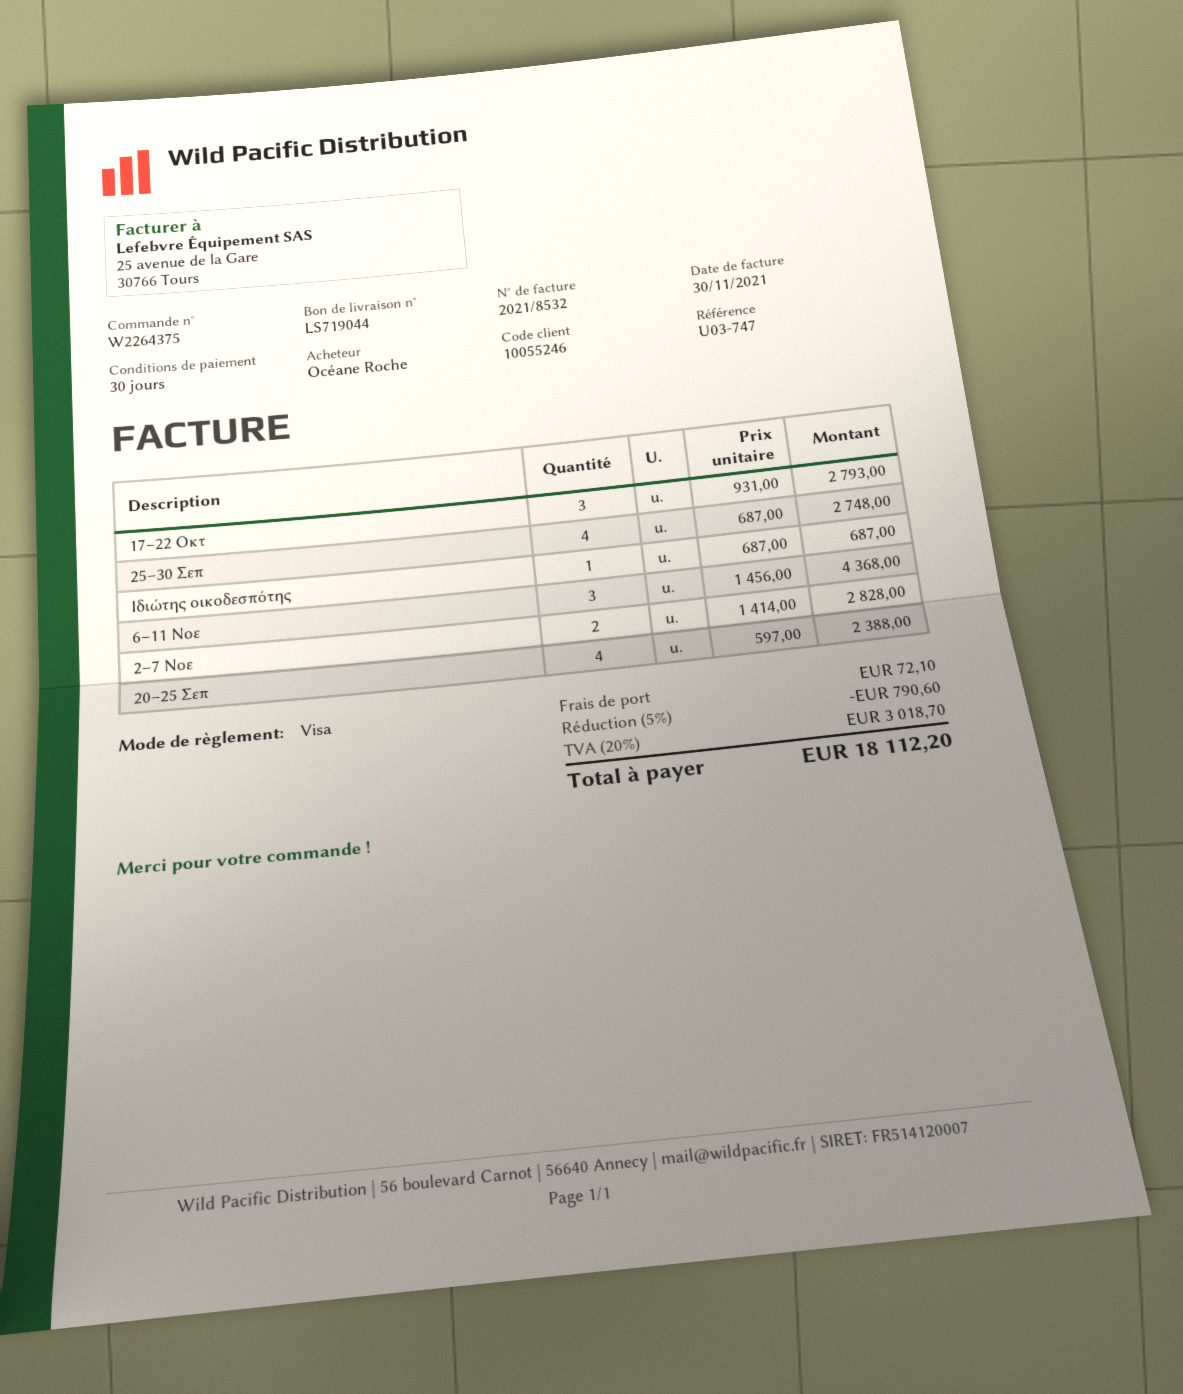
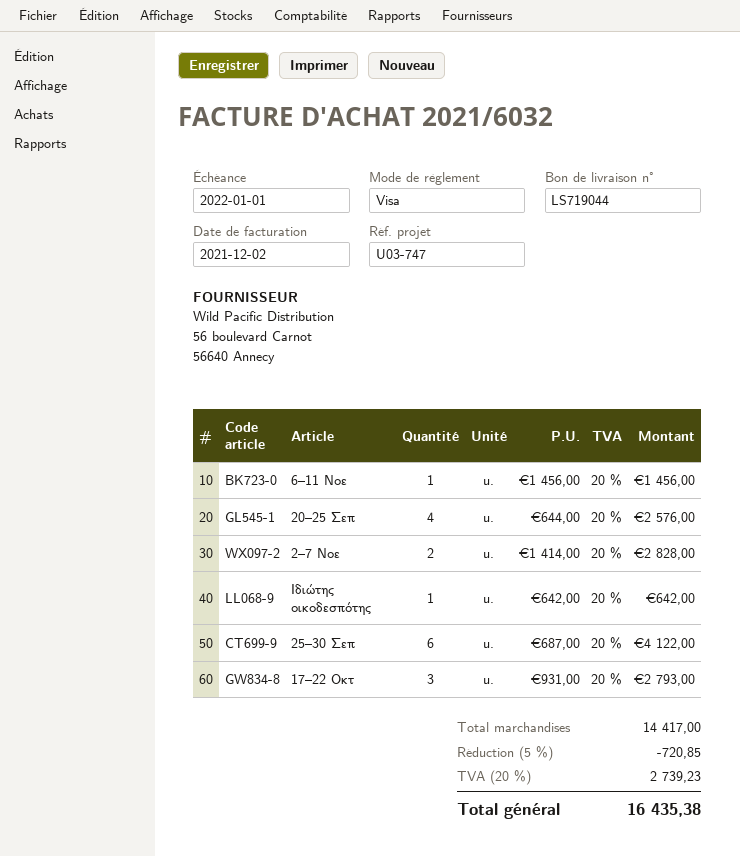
invoice number: 2021/8532 -> 2021/6032
invoice date: 2021-11-30 -> 2021-12-02
25–30 Σεπ: 4 x 687.00 = 2748.00 -> 6 x 687.00 = 4122.00
Ιδιώτης οικοδεσπότης: 1 x 687.00 = 687.00 -> 1 x 642.00 = 642.00
6–11 Νοε: 3 x 1456.00 = 4368.00 -> 1 x 1456.00 = 1456.00
20–25 Σεπ: 4 x 597.00 = 2388.00 -> 4 x 644.00 = 2576.00
discount: 5% = 790.60 -> 5% = 720.85
shipping: 72.10 -> none
tax: 20% = 3018.70 -> 20% = 2739.23
total: 18112.20 -> 16435.38

